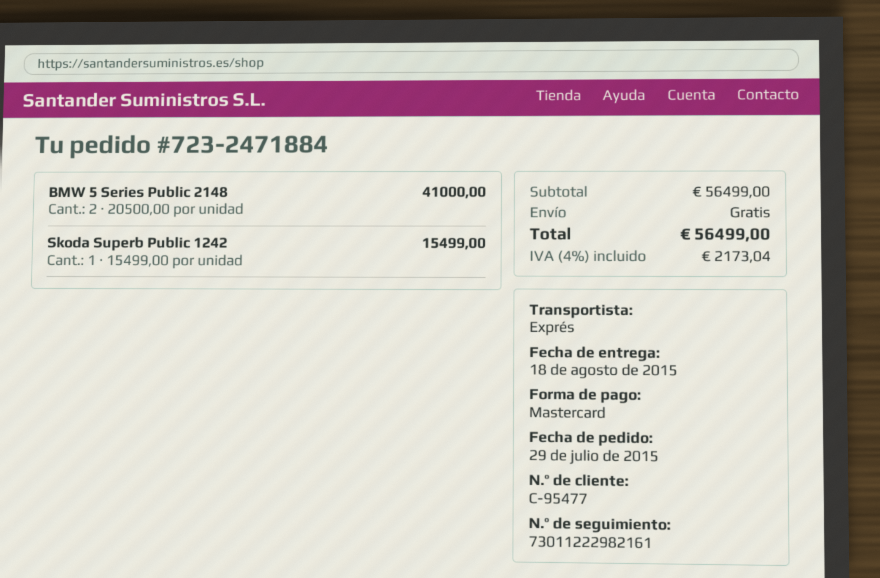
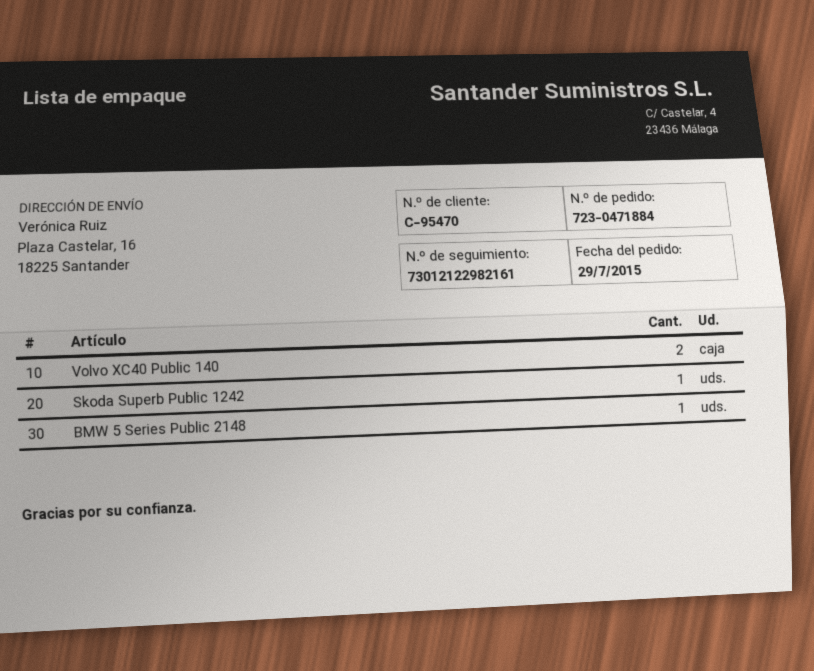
order number: 723-2471884 -> 723-0471884
customer number: C-95477 -> C-95470
tracking number: 73011222982161 -> 73012122982161
BMW 5 Series Public 2148: 2 -> 1
Volvo XC40 Public 140: none -> 2

